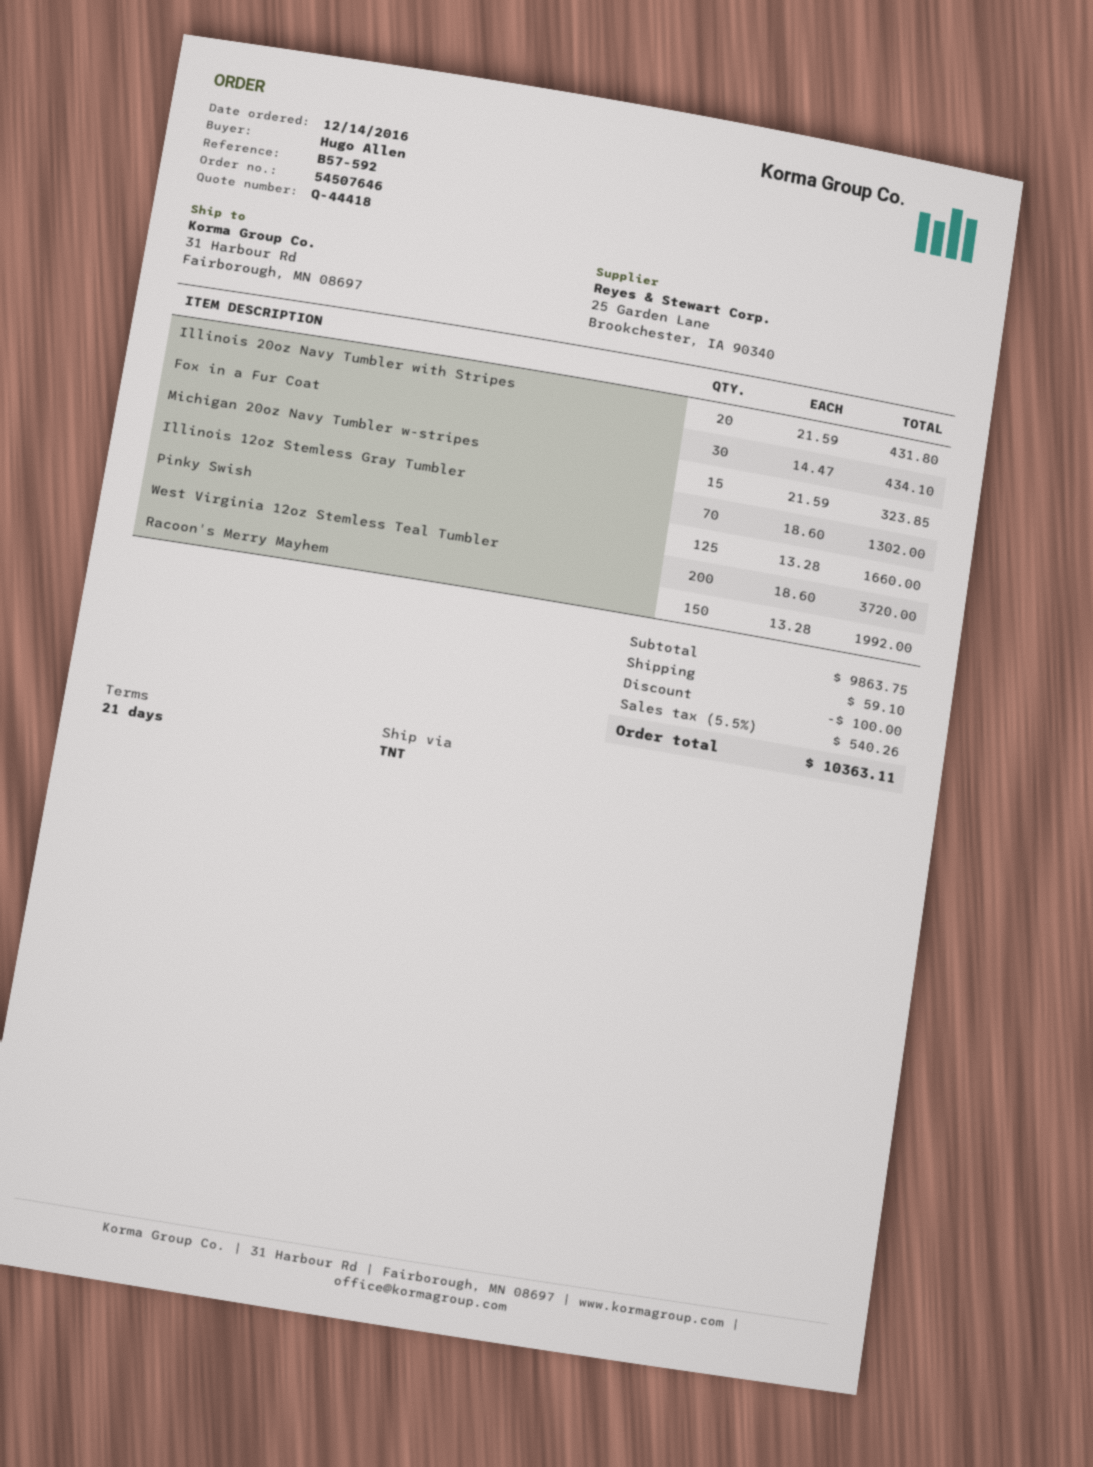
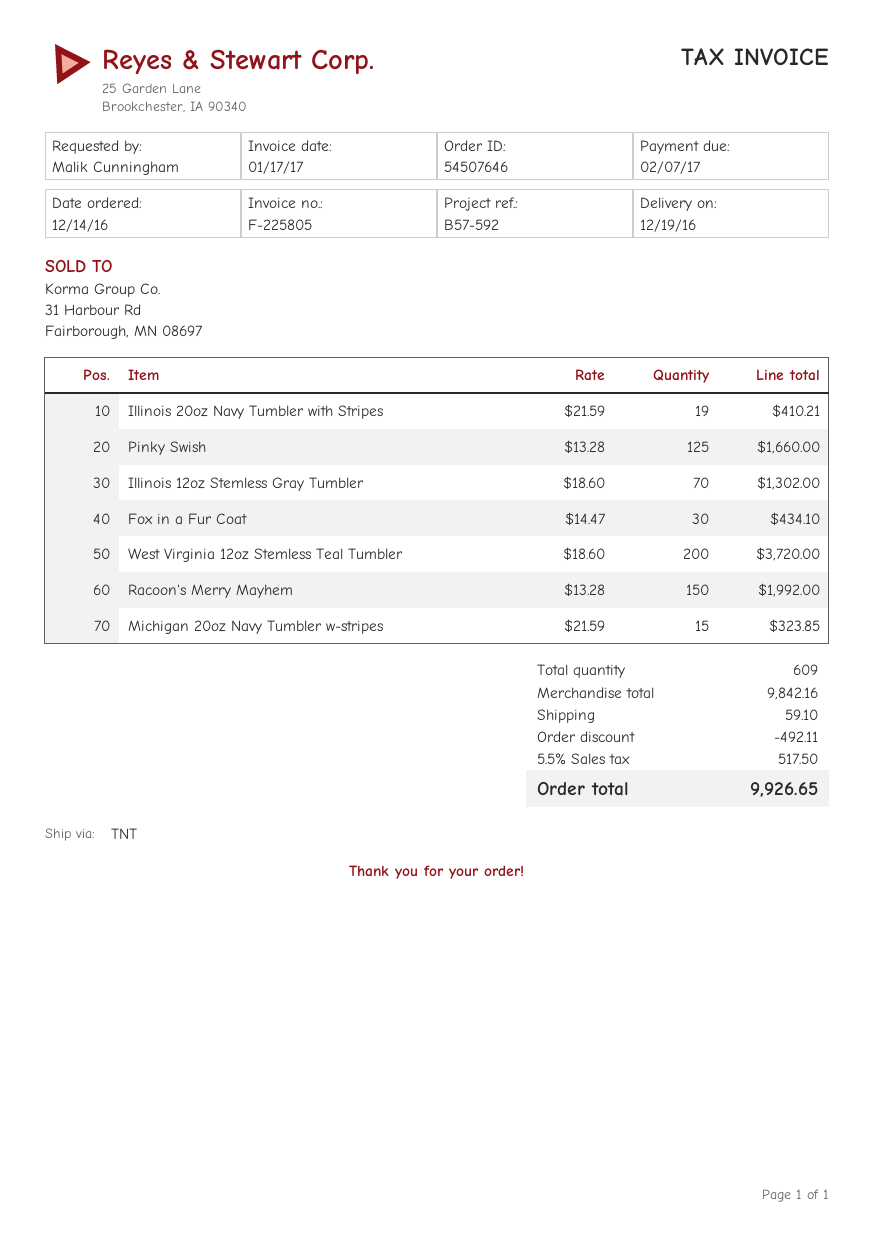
ordered by: Hugo Allen -> Malik Cunningham
Illinois 20oz Navy Tumbler with Stripes: 20 x 21.59 = 431.80 -> 19 x 21.59 = 410.21
subtotal: 9863.75 -> 9842.16
discount: 100.00 -> 492.11
tax: 5.5% = 540.26 -> 5.5% = 517.50
total: 10363.11 -> 9926.65

